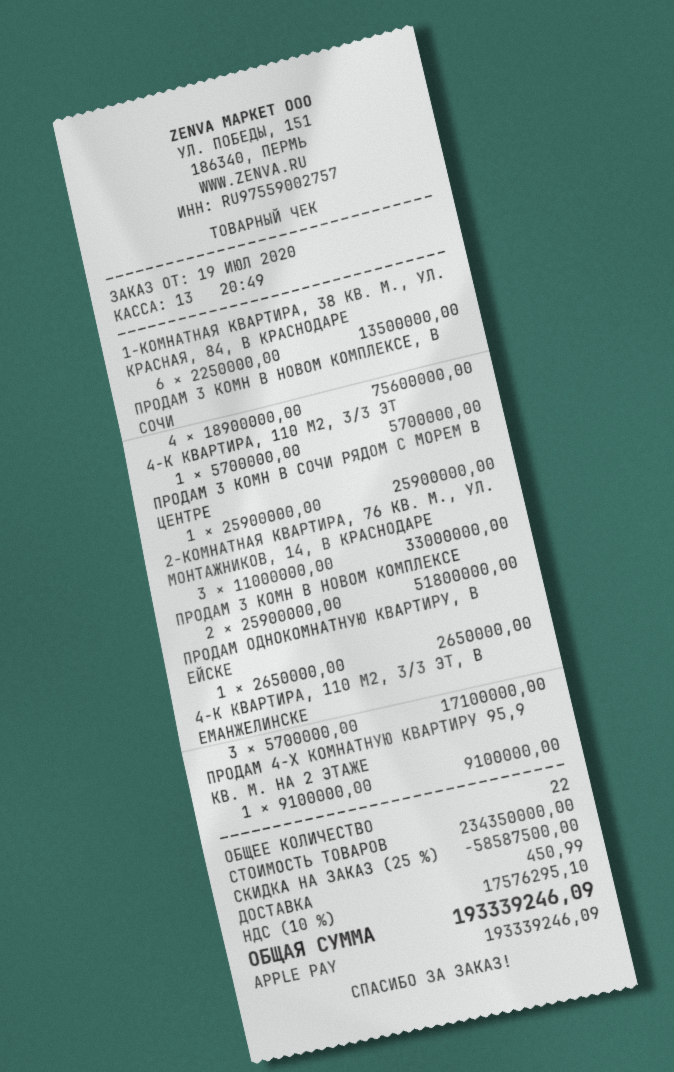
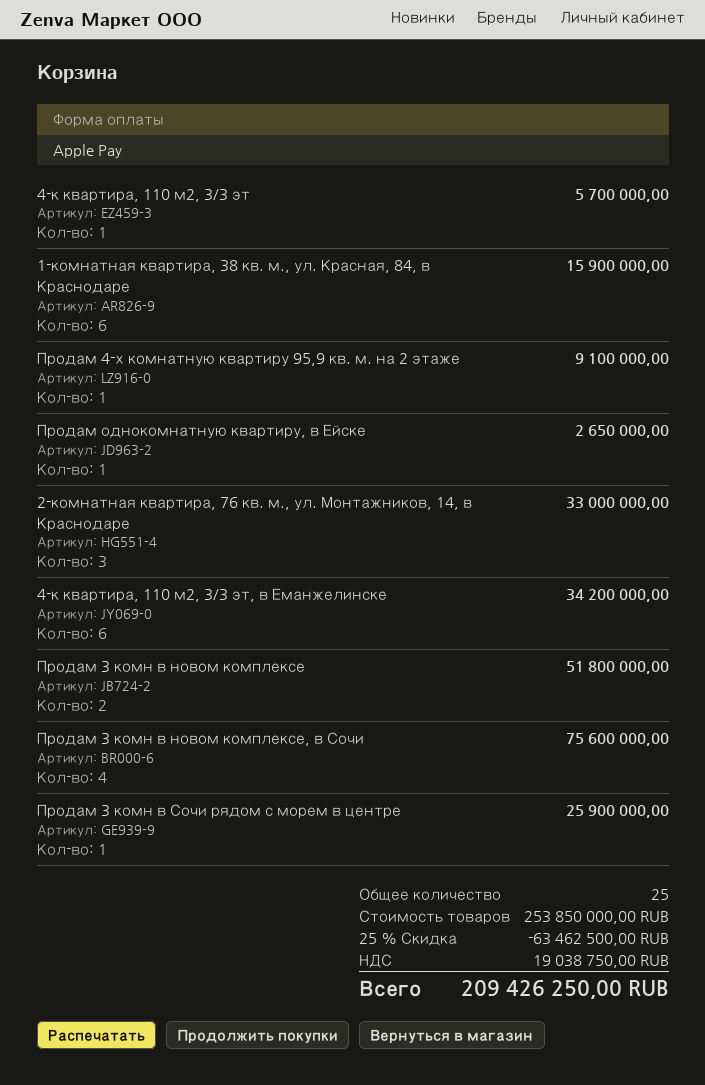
1-КОМНАТНАЯ КВАРТИРА, 38 КВ. М., УЛ. КРАСНАЯ, 84, В КРАСНОДАРЕ: 6 for 13500000.00 -> 6 for 15900000.00
4-К КВАРТИРА, 110 М2, 3/3 ЭТ, В ЕМАНЖЕЛИНСКЕ: 3 for 17100000.00 -> 6 for 34200000.00
total quantity: 22 -> 25
subtotal: 234350000.00 -> 253850000.00
discount: 25% = 58587500.00 -> 25% = 63462500.00
shipping: 450.99 -> none
tax: 17576295.10 -> 19038750.00
total: 193339246.09 -> 209426250.00

